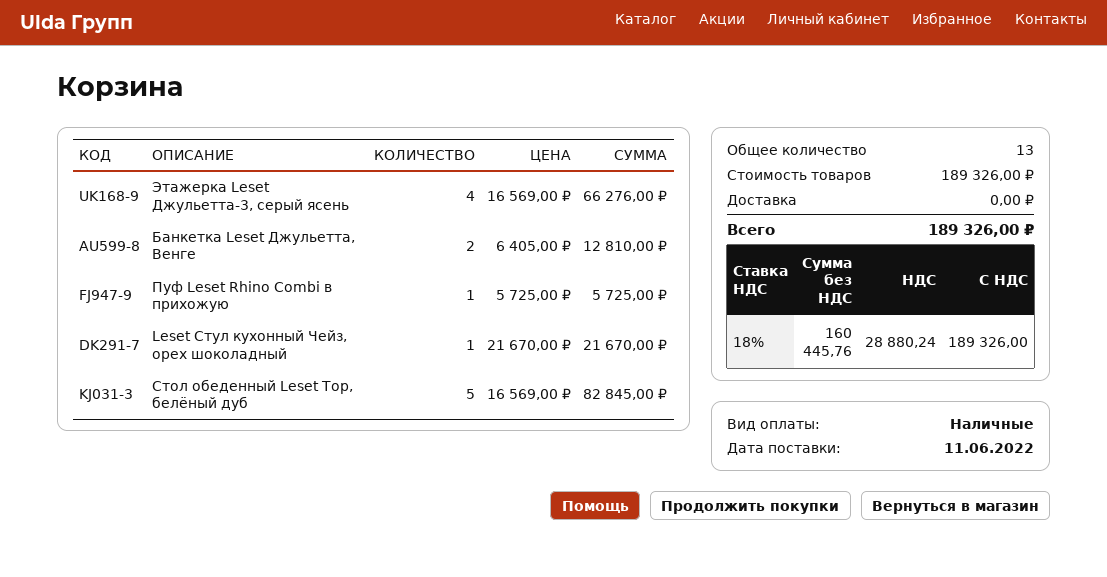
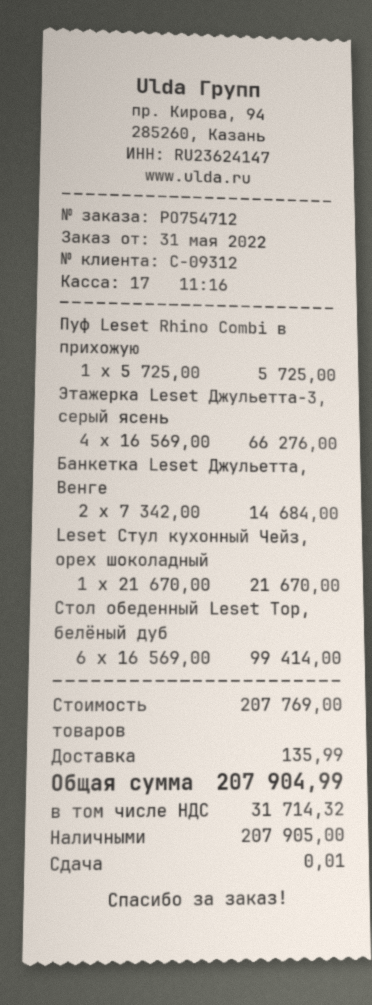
Банкетка Leset Джульетта, Венге: 2 x 6405.00 = 12810.00 -> 2 x 7342.00 = 14684.00
Стол обеденный Leset Тор, белёный дуб: 5 x 16569.00 = 82845.00 -> 6 x 16569.00 = 99414.00
subtotal: 189326.00 -> 207769.00
shipping: 0.00 -> 135.99
tax: 28880.24 -> 31714.32
total: 189326.00 -> 207904.99

